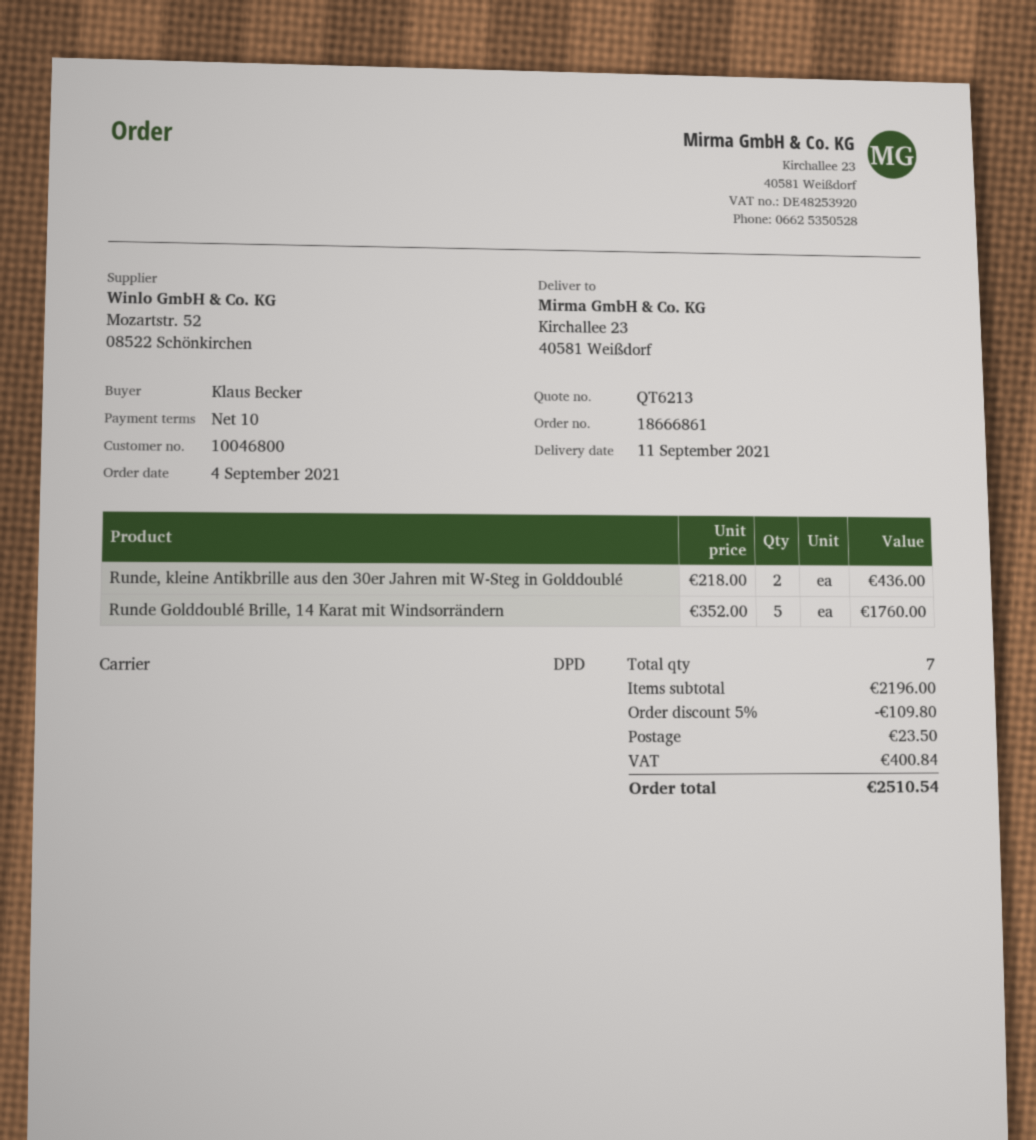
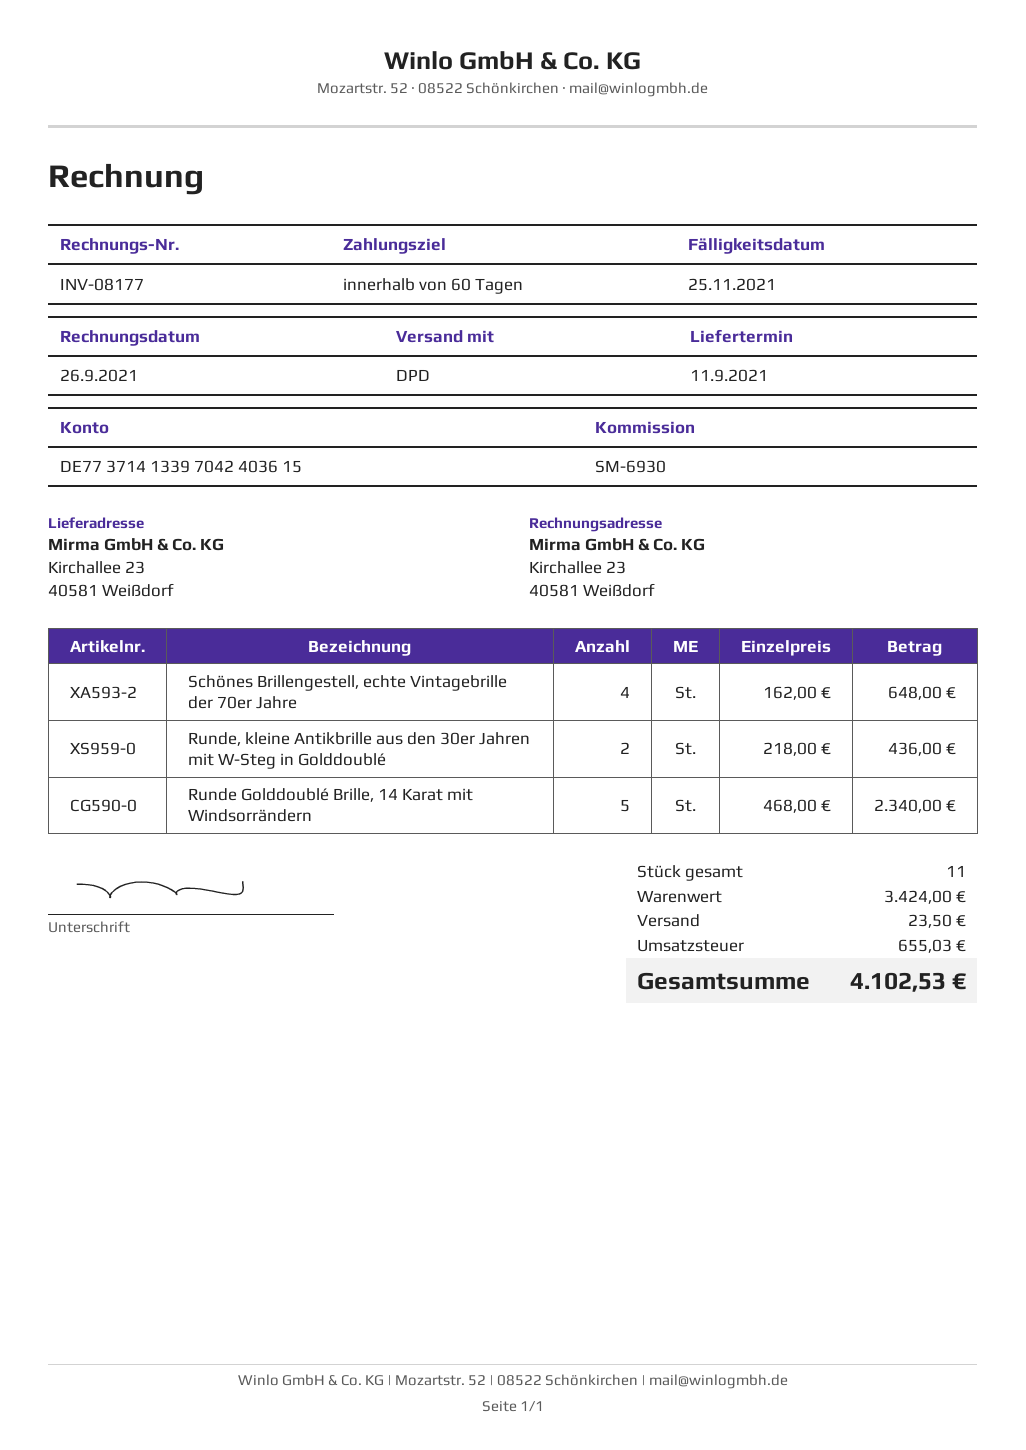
payment terms: 10 days -> 60 days
Runde Golddoublé Brille, 14 Karat mit Windsorrändern: 5 x 352.00 = 1760.00 -> 5 x 468.00 = 2340.00
Schönes Brillengestell, echte Vintagebrille der 70er Jahre: none -> 4 x 162.00 = 648.00
total quantity: 7 -> 11
subtotal: 2196.00 -> 3424.00
discount: 5% = 109.80 -> none
tax: 400.84 -> 655.03
total: 2510.54 -> 4102.53

